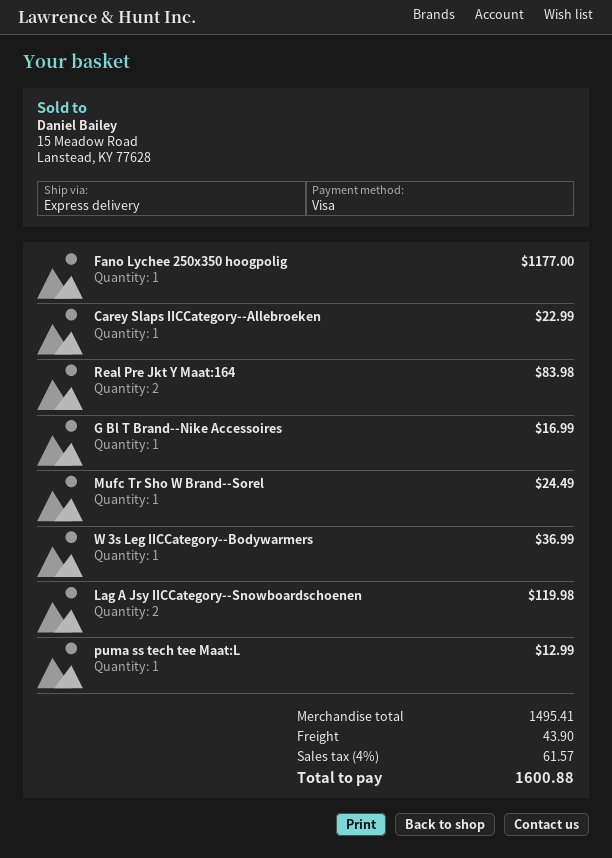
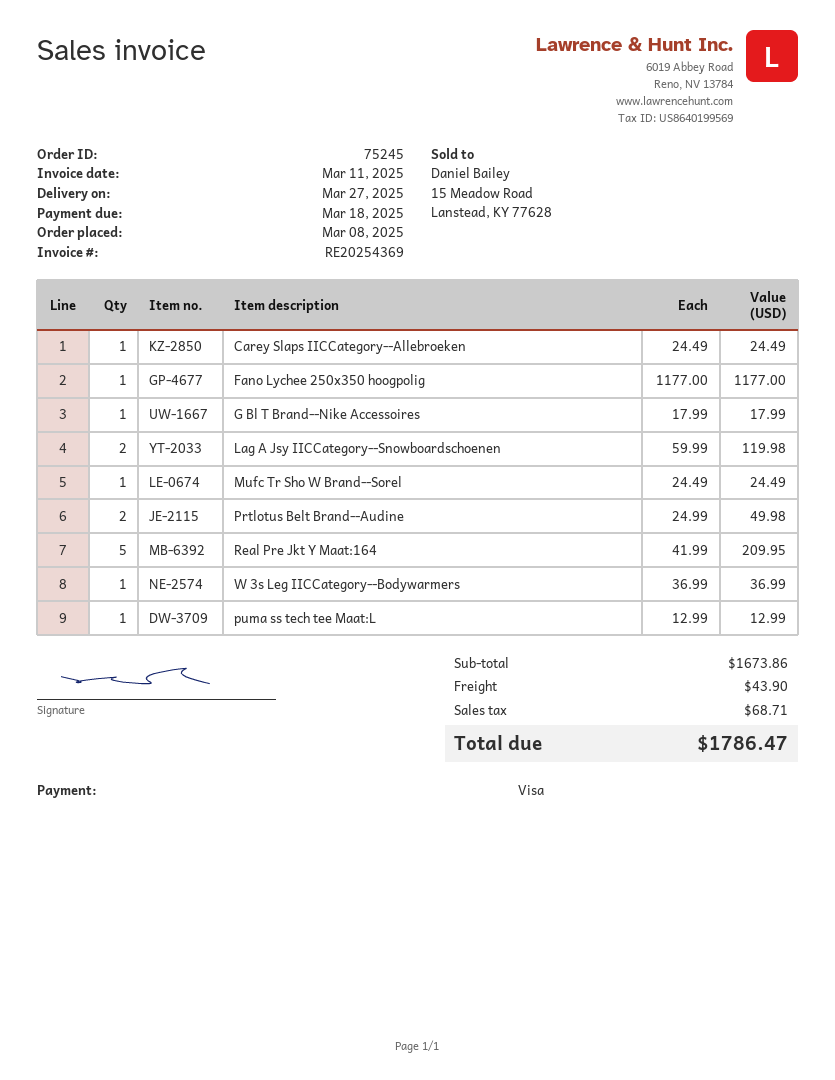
Carey Slaps IICCategory--Allebroeken: 1 for 22.99 -> 1 for 24.49
Real Pre Jkt Y Maat:164: 2 for 83.98 -> 5 for 209.95
G Bl T Brand--Nike Accessoires: 1 for 16.99 -> 1 for 17.99
Prtlotus Belt Brand--Audine: none -> 2 for 49.98
subtotal: 1495.41 -> 1673.86
tax: 61.57 -> 68.71
total: 1600.88 -> 1786.47

